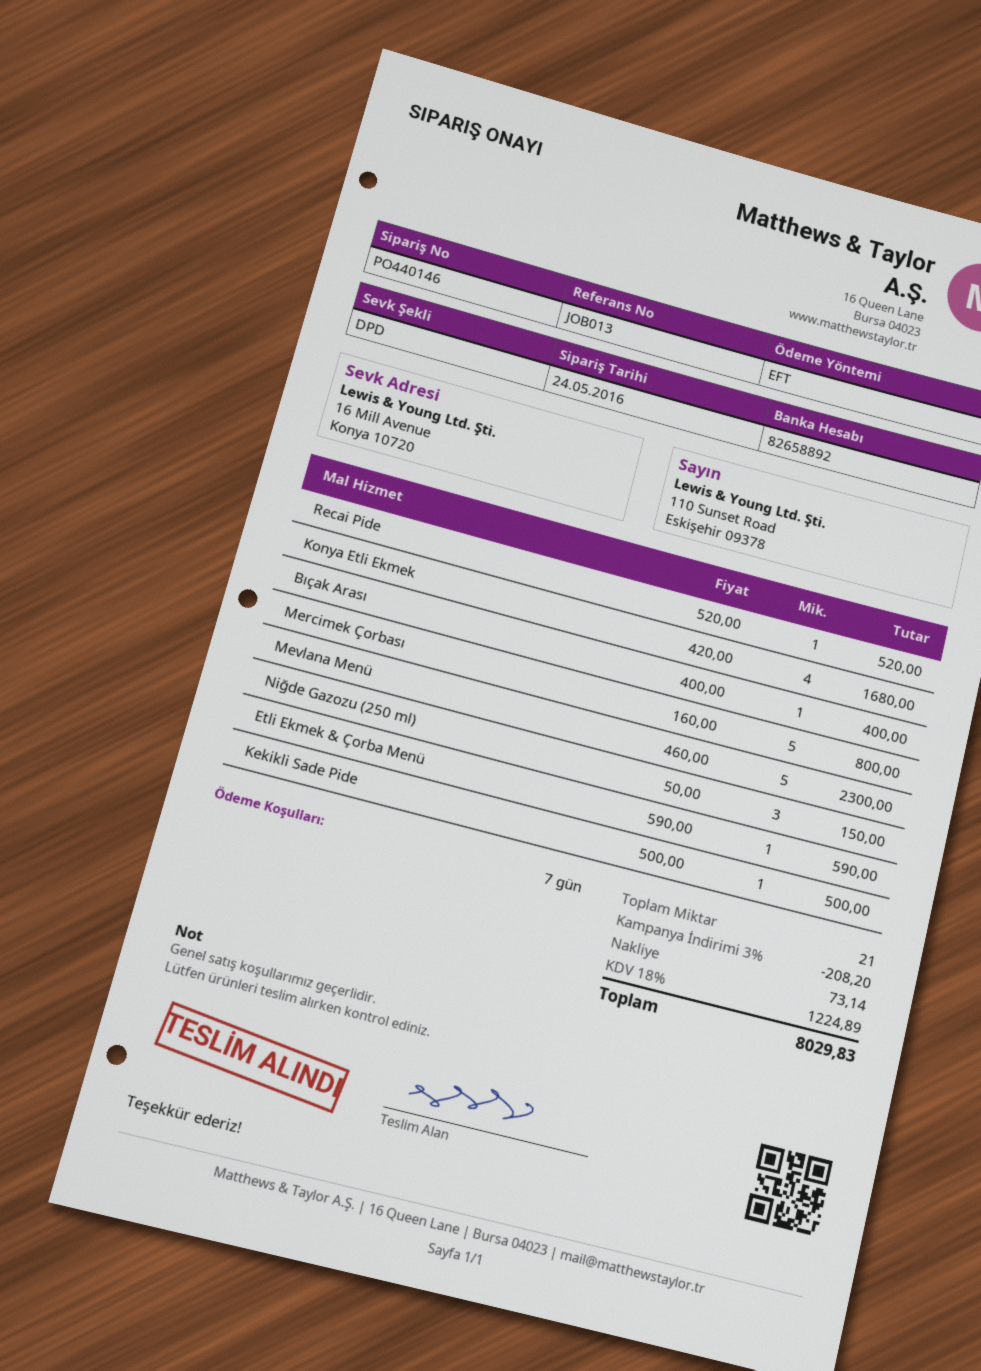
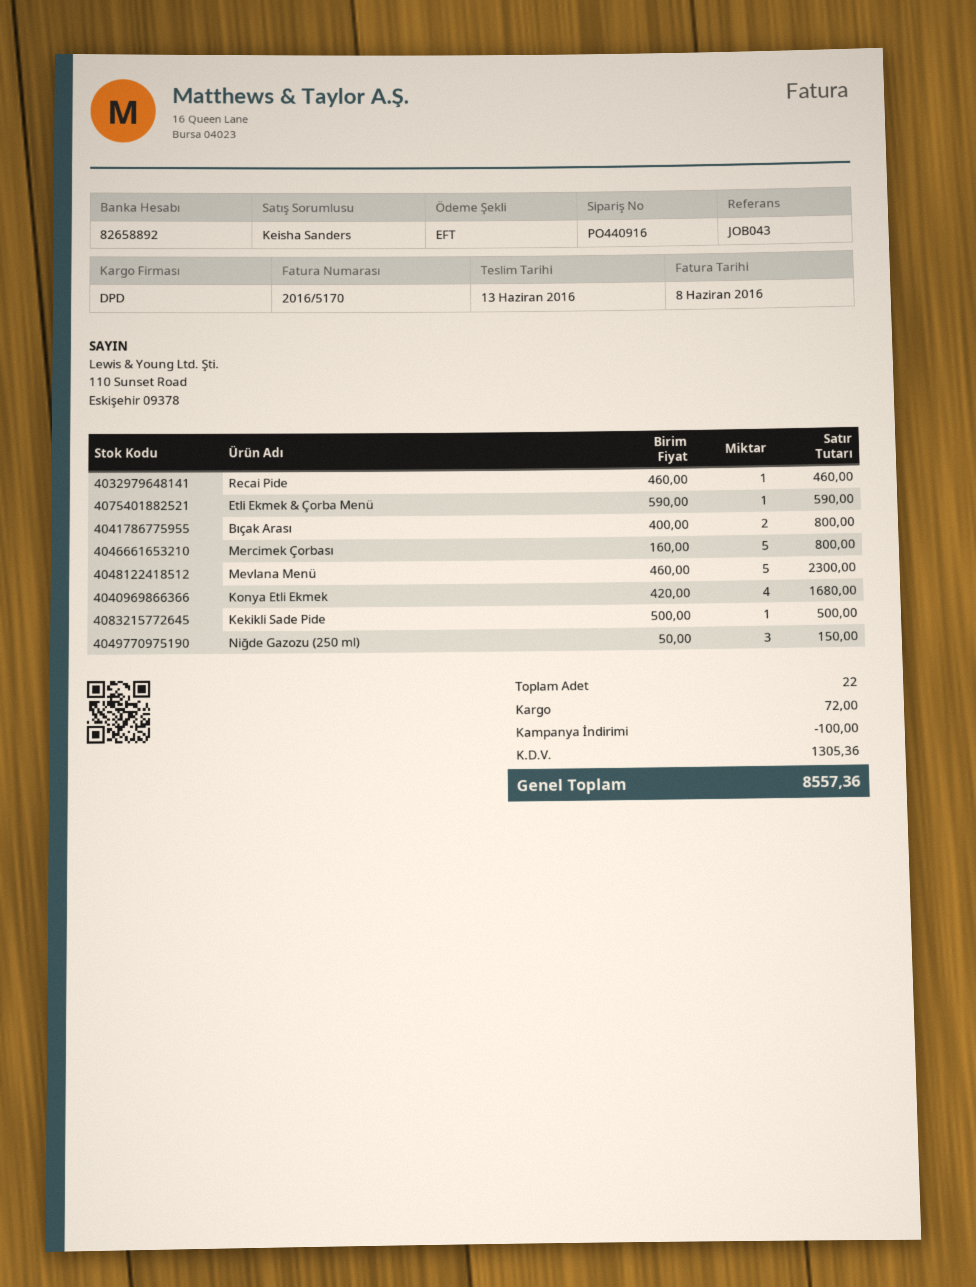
order number: PO440146 -> PO440916
reference: JOB013 -> JOB043
Recai Pide: 1 x 520.00 = 520.00 -> 1 x 460.00 = 460.00
Bıçak Arası: 1 x 400.00 = 400.00 -> 2 x 400.00 = 800.00
total quantity: 21 -> 22
discount: 208.20 -> 100.00
shipping: 73.14 -> 72.00
tax: 1224.89 -> 1305.36
total: 8029.83 -> 8557.36

